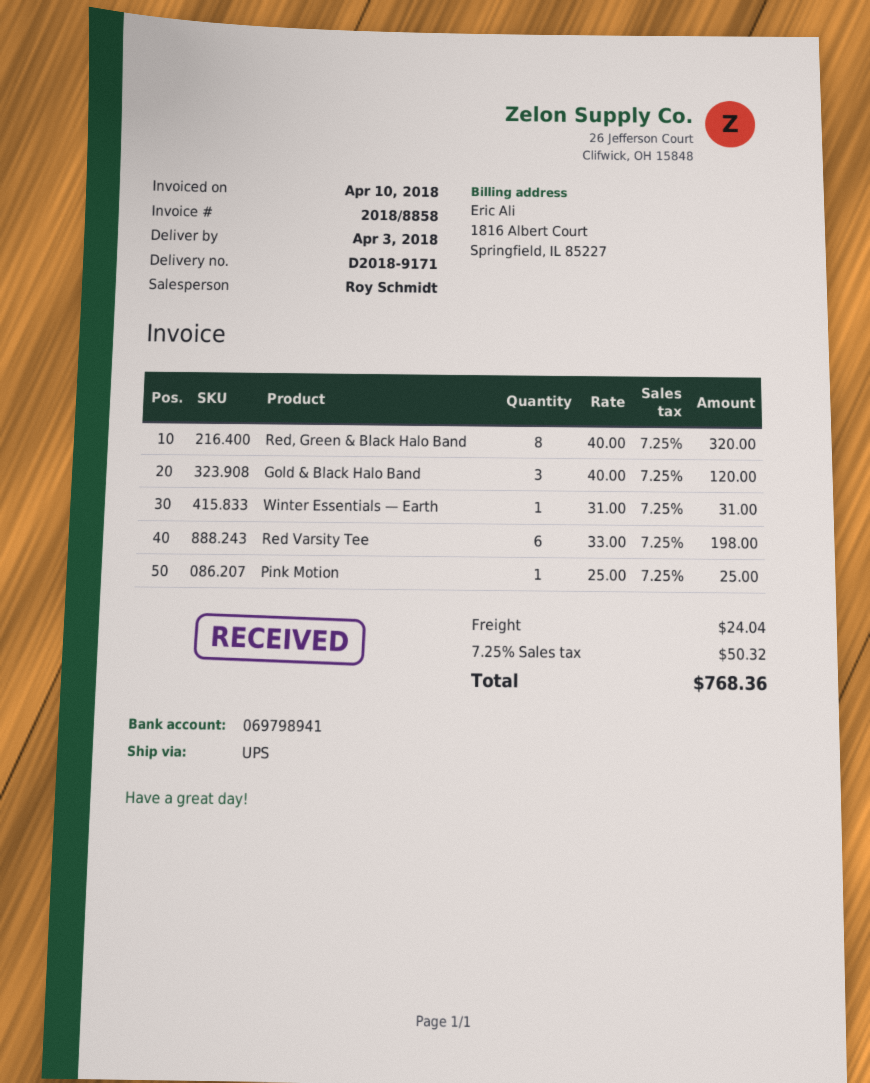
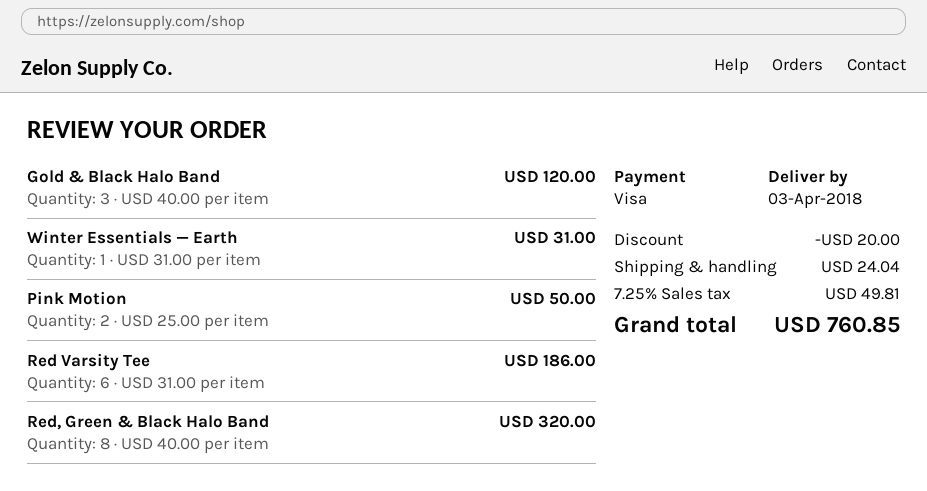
Red Varsity Tee: 6 x 33.00 = 198.00 -> 6 x 31.00 = 186.00
Pink Motion: 1 x 25.00 = 25.00 -> 2 x 25.00 = 50.00
discount: none -> 20.00
tax: 7.25% = 50.32 -> 7.25% = 49.81
total: 768.36 -> 760.85

